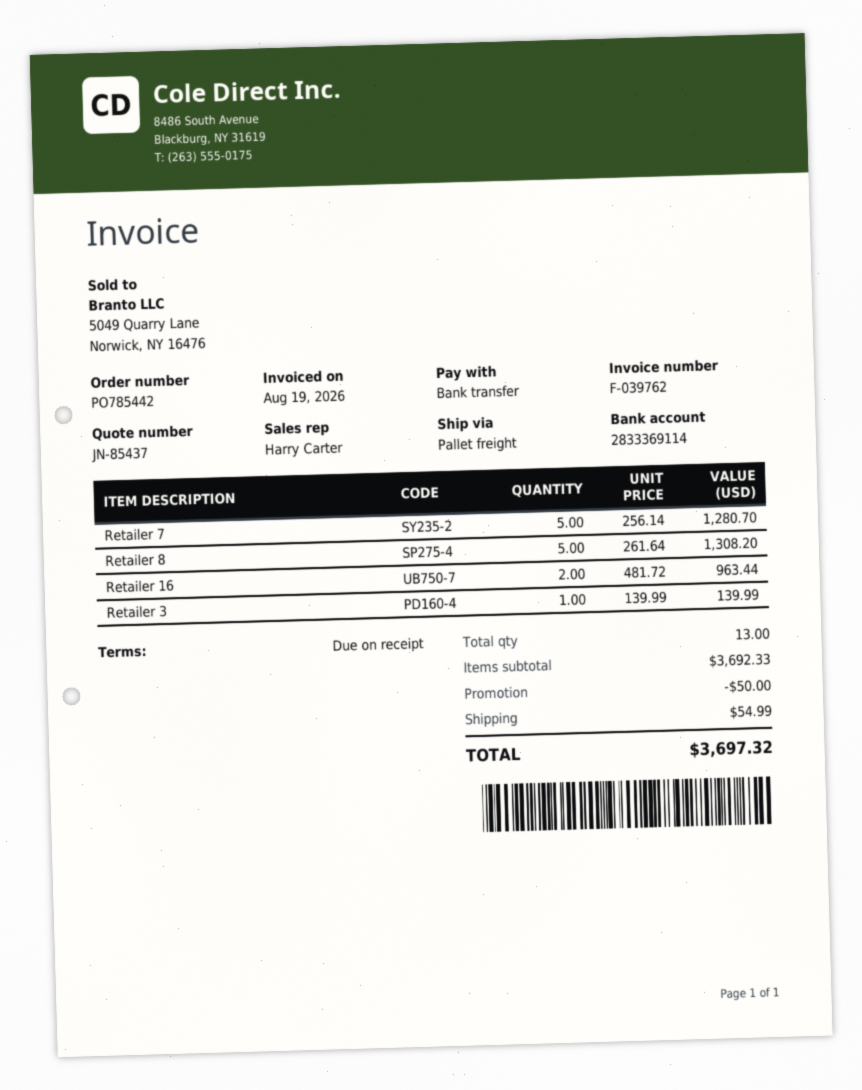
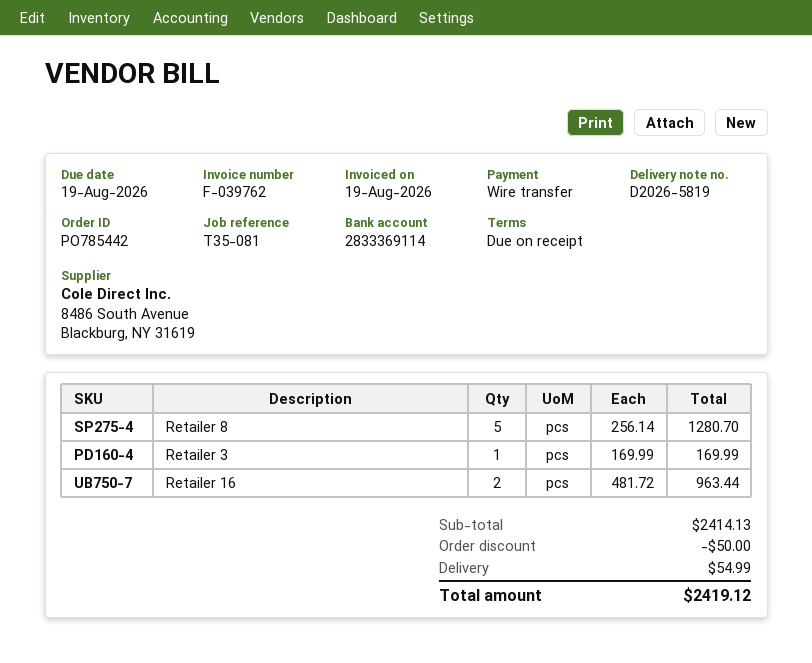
Retailer 7: 5 x 256.14 = 1280.70 -> none
Retailer 8: 5 x 261.64 = 1308.20 -> 5 x 256.14 = 1280.70
Retailer 3: 1 x 139.99 = 139.99 -> 1 x 169.99 = 169.99
subtotal: 3692.33 -> 2414.13
total: 3697.32 -> 2419.12

